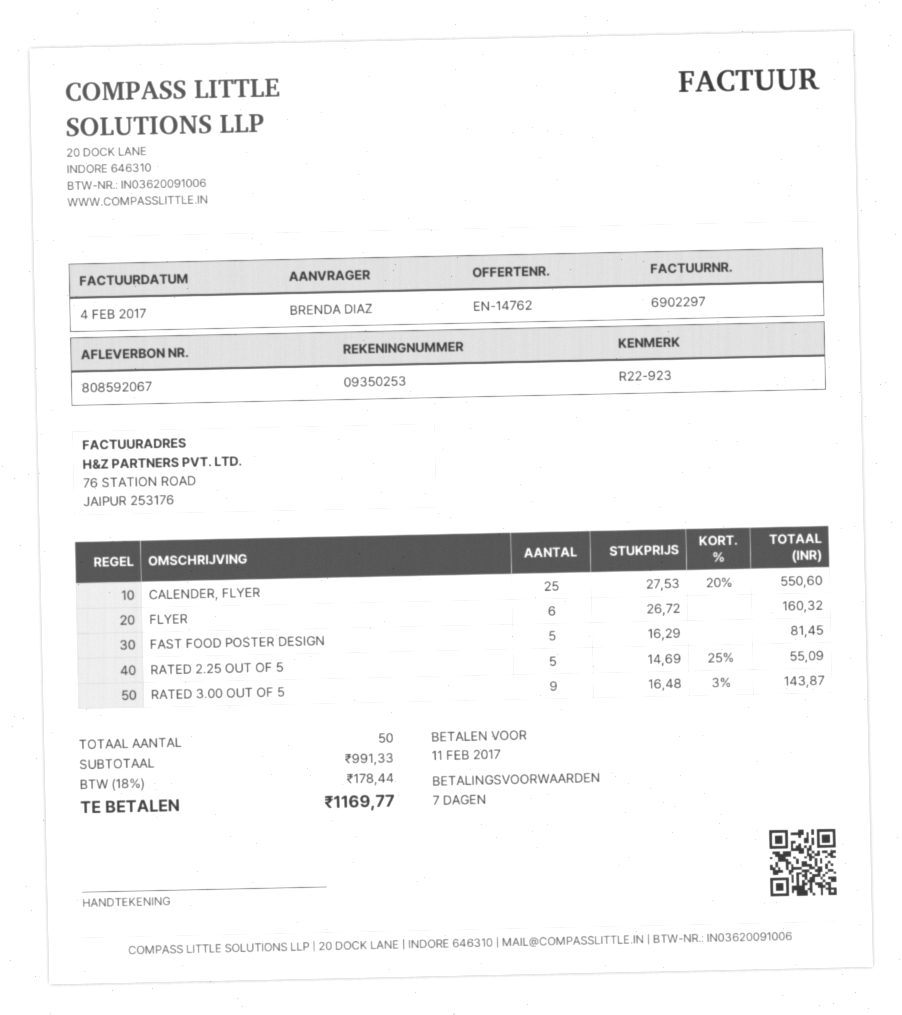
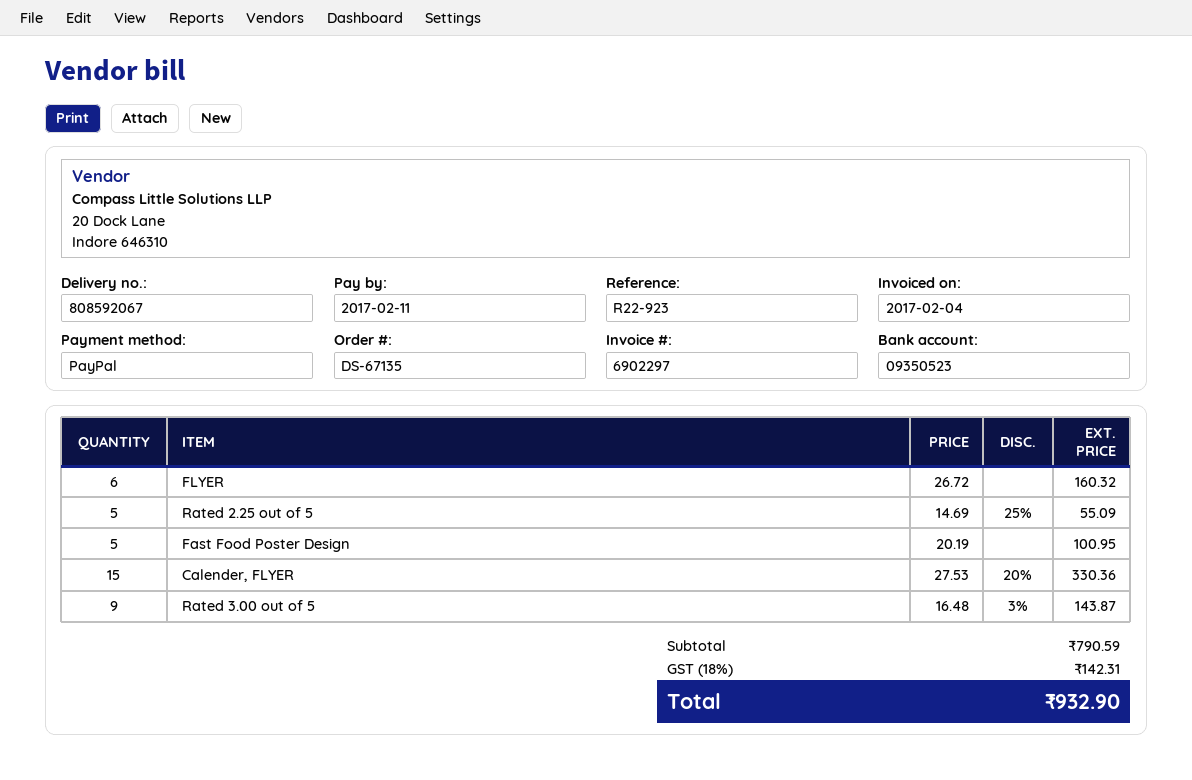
bank account: 09350253 -> 09350523
CALENDER, FLYER: 25 x 27.53 - 20% = 550.60 -> 15 x 27.53 - 20% = 330.36
FAST FOOD POSTER DESIGN: 5 x 16.29 = 81.45 -> 5 x 20.19 = 100.95
subtotal: 991.33 -> 790.59
tax: 18% = 178.44 -> 18% = 142.31
total: 1169.77 -> 932.90

